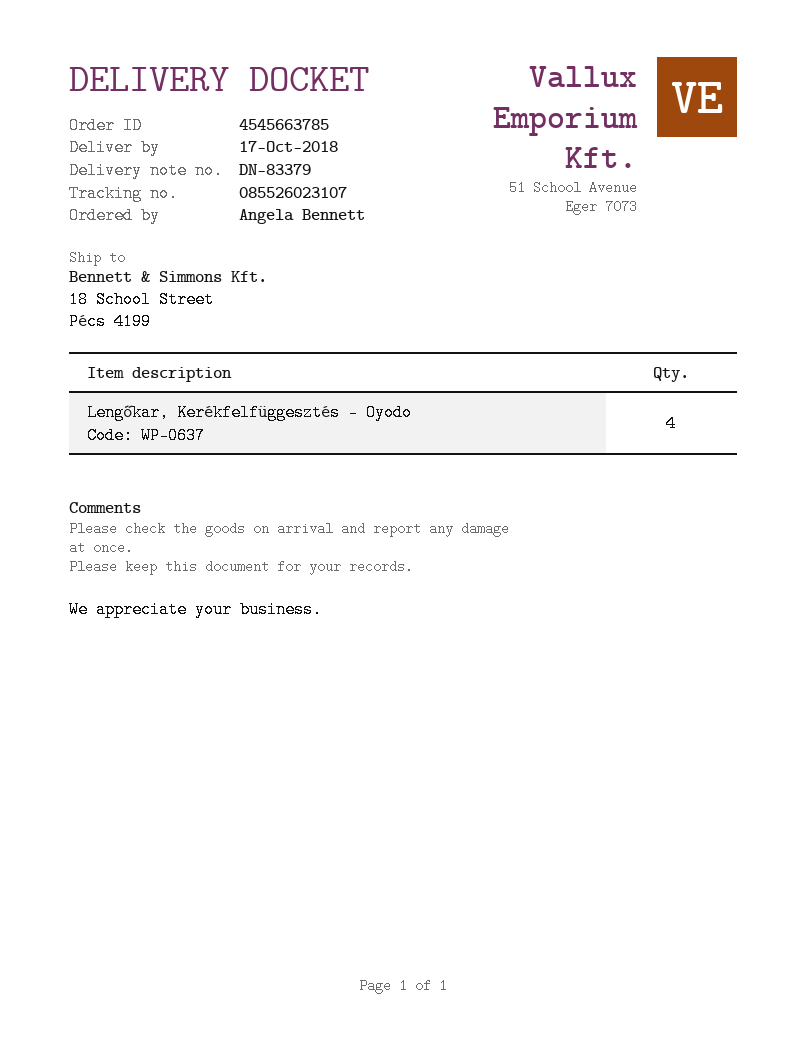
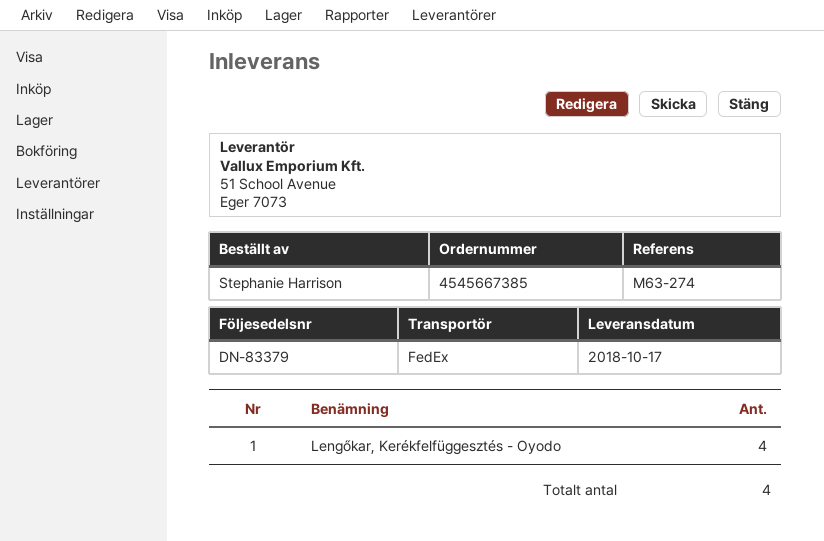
order number: 4545663785 -> 4545667385
ordered by: Angela Bennett -> Stephanie Harrison

